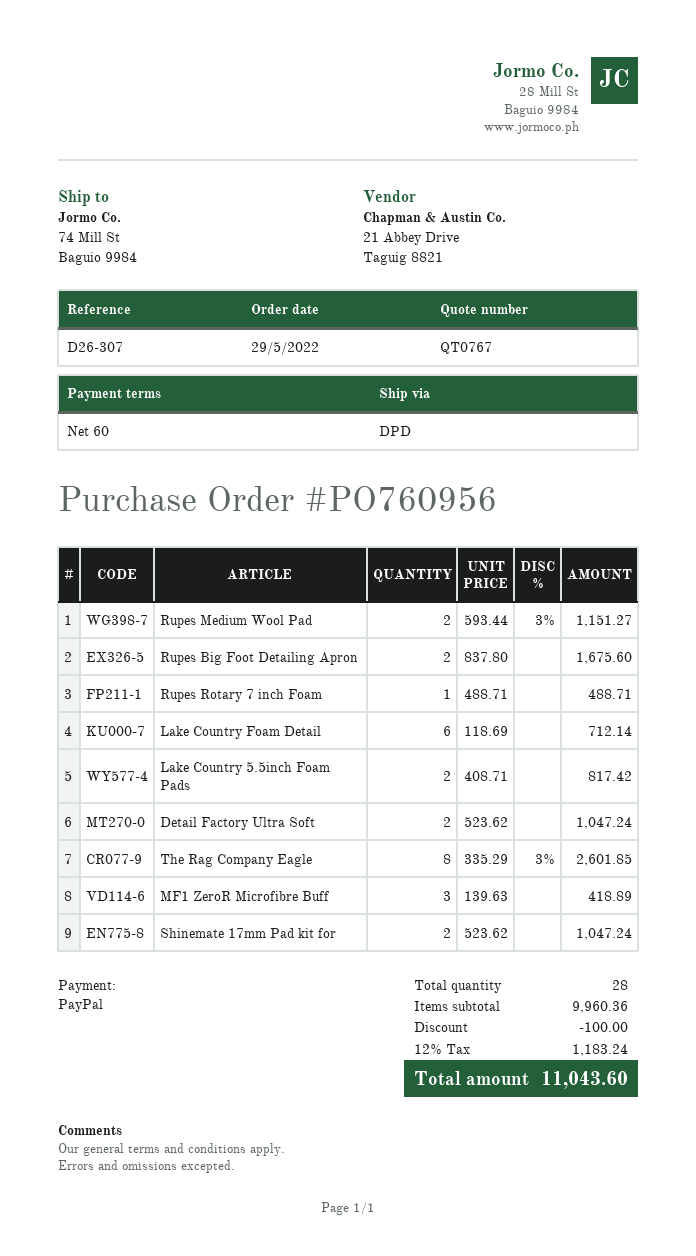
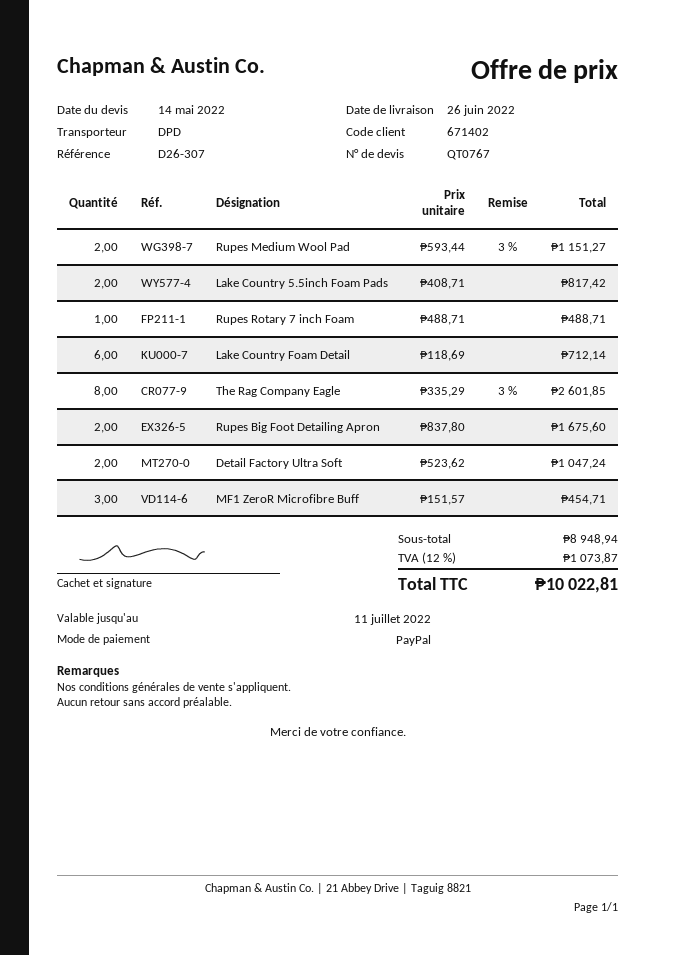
MF1 ZeroR Microfibre Buff: 3 x 139.63 = 418.89 -> 3 x 151.57 = 454.71
Shinemate 17mm Pad kit for: 2 x 523.62 = 1047.24 -> none
subtotal: 9960.36 -> 8948.94
discount: 100.00 -> none
tax: 12% = 1183.24 -> 12% = 1073.87
total: 11043.60 -> 10022.81

